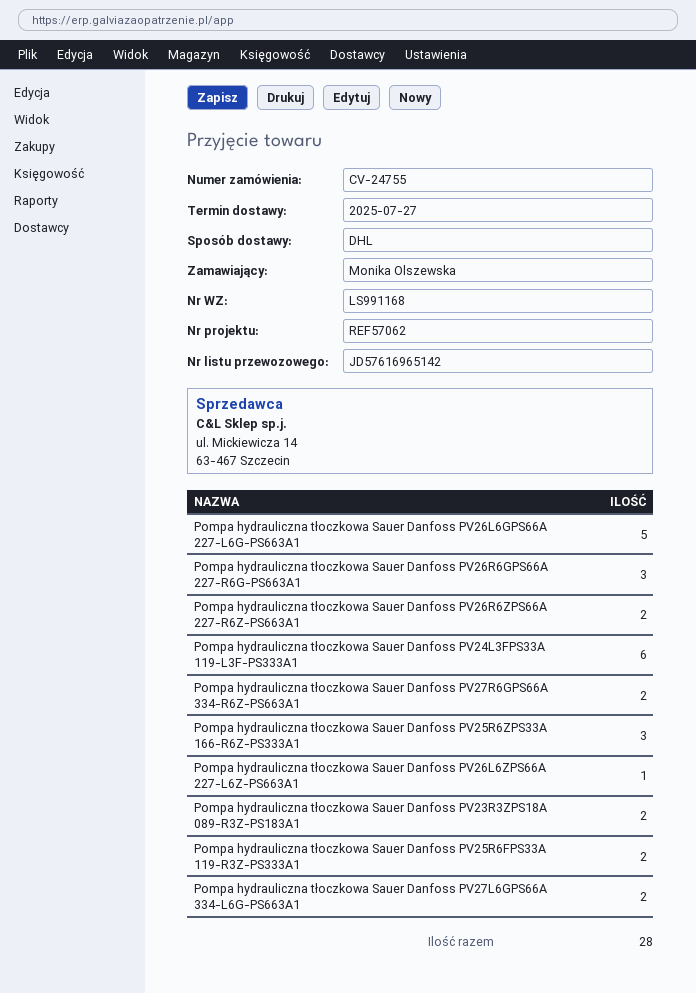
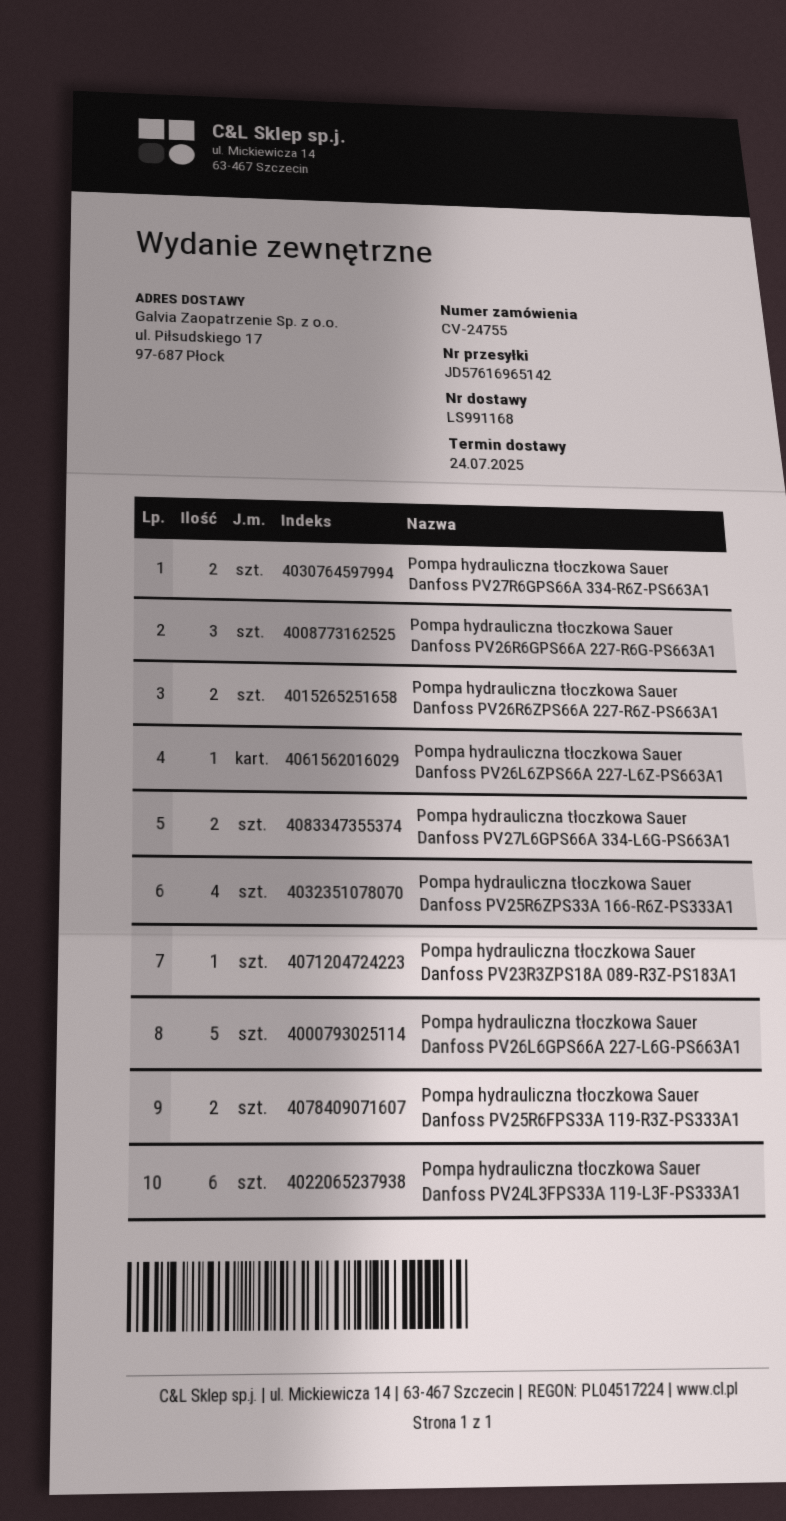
delivery date: 2025-07-27 -> 2025-07-24
Pompa hydrauliczna tłoczkowa Sauer Danfoss PV25R6ZPS33A 166-R6Z-PS333A1: 3 -> 4
Pompa hydrauliczna tłoczkowa Sauer Danfoss PV23R3ZPS18A 089-R3Z-PS183A1: 2 -> 1

